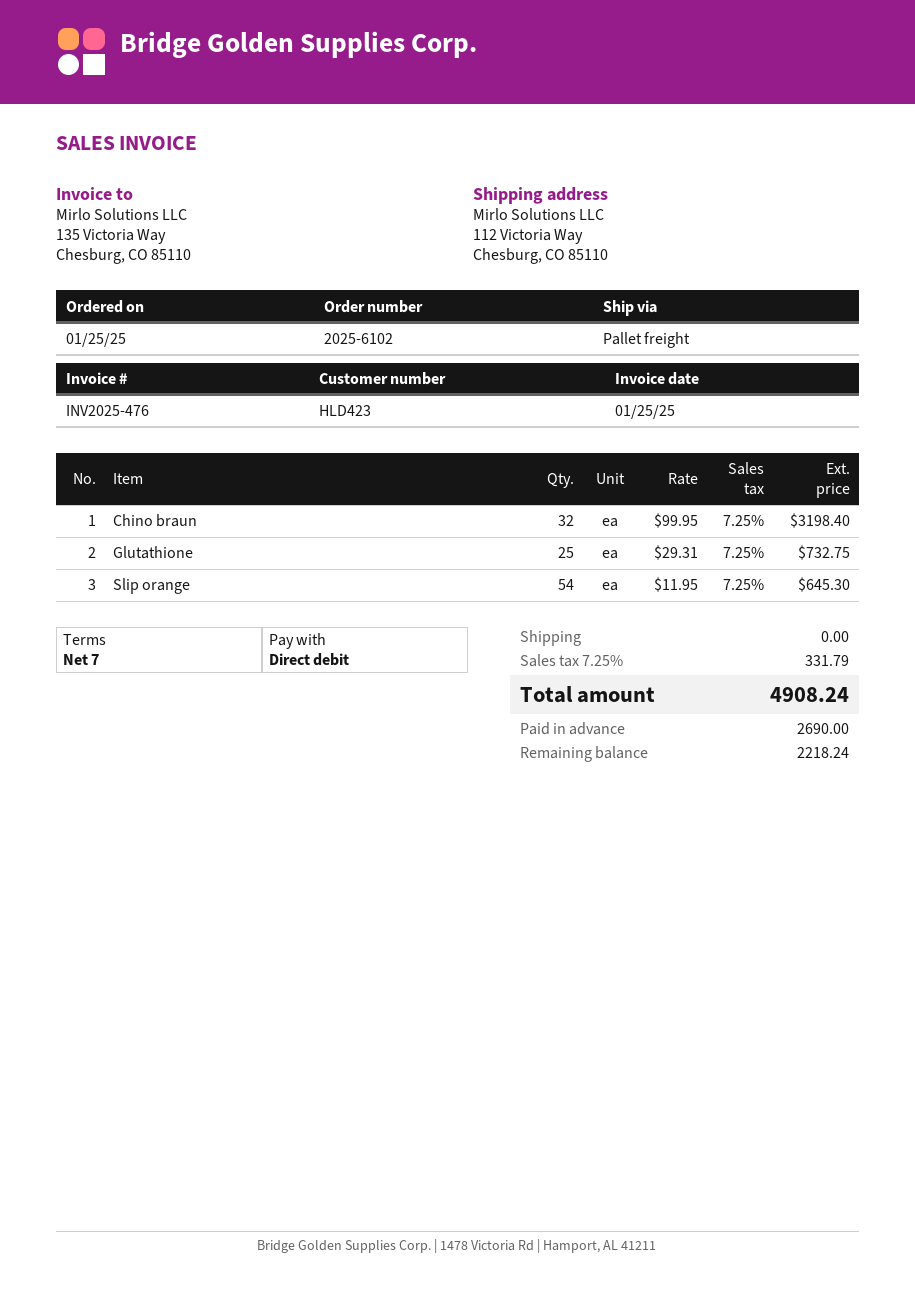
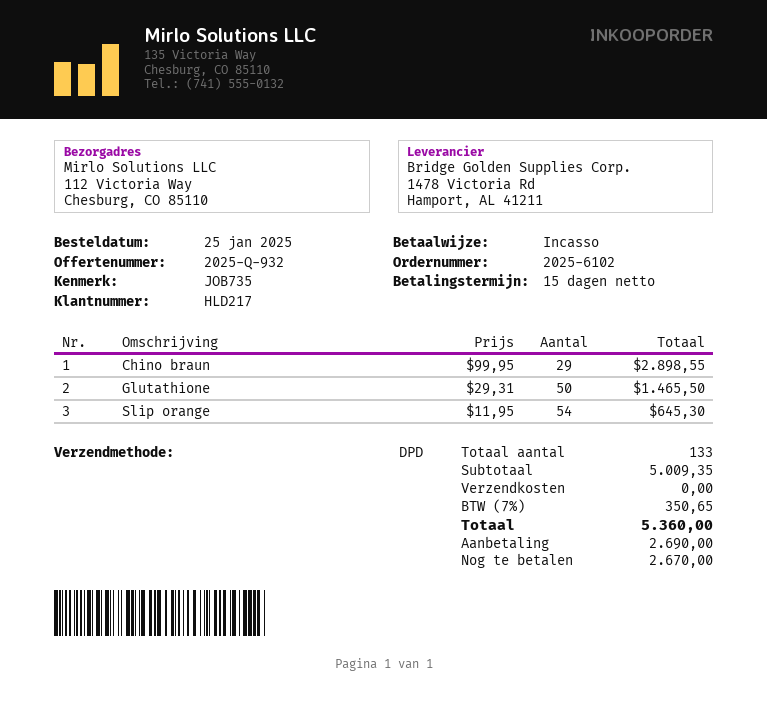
payment terms: 7 days -> 15 days
customer number: HLD423 -> HLD217
shipping method: pallet freight -> DPD
Chino braun: 32 x 99.95 = 3198.40 -> 29 x 99.95 = 2898.55
Glutathione: 25 x 29.31 = 732.75 -> 50 x 29.31 = 1465.50
tax: 7.25% = 331.79 -> 7% = 350.65
total: 4908.24 -> 5360.00
balance: 2218.24 -> 2670.00

